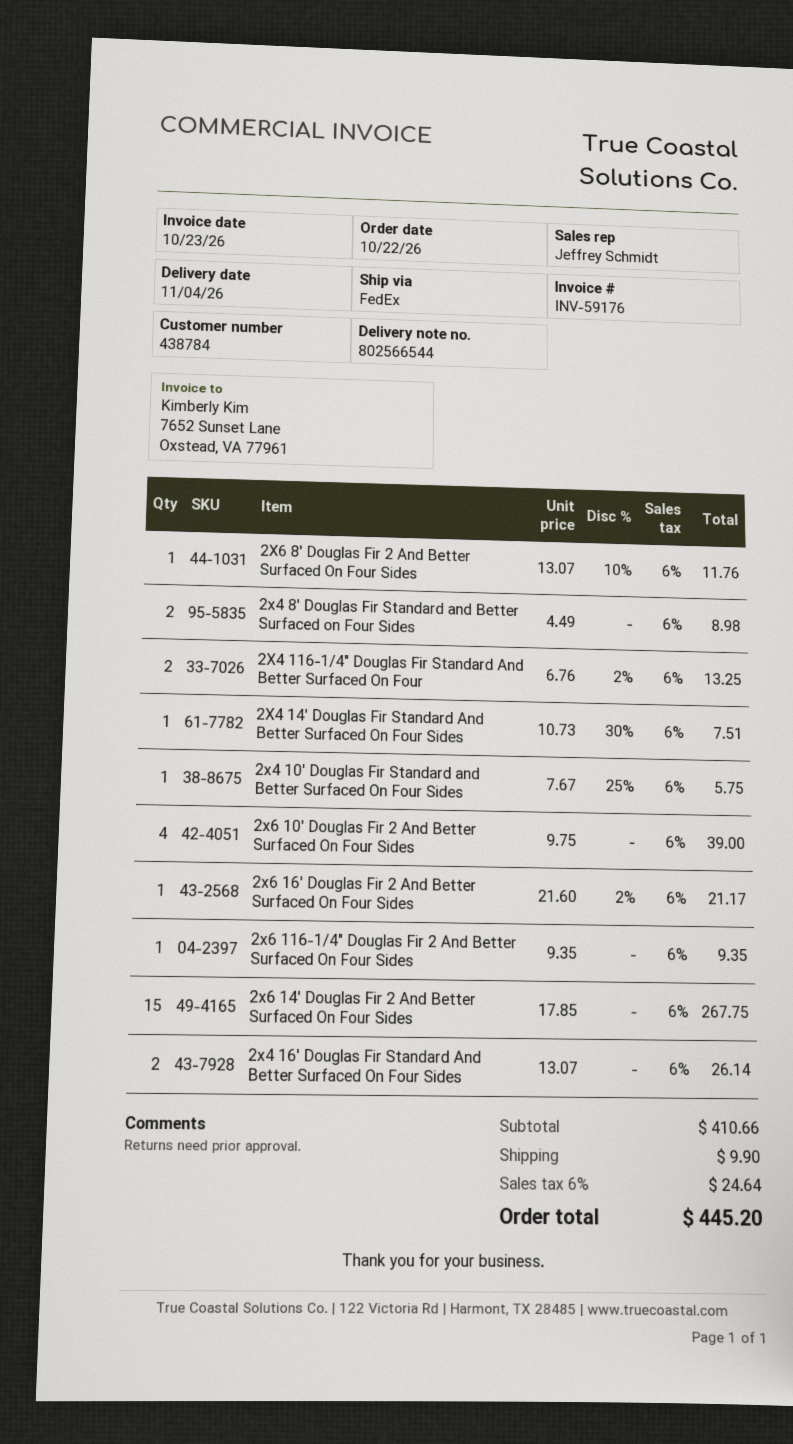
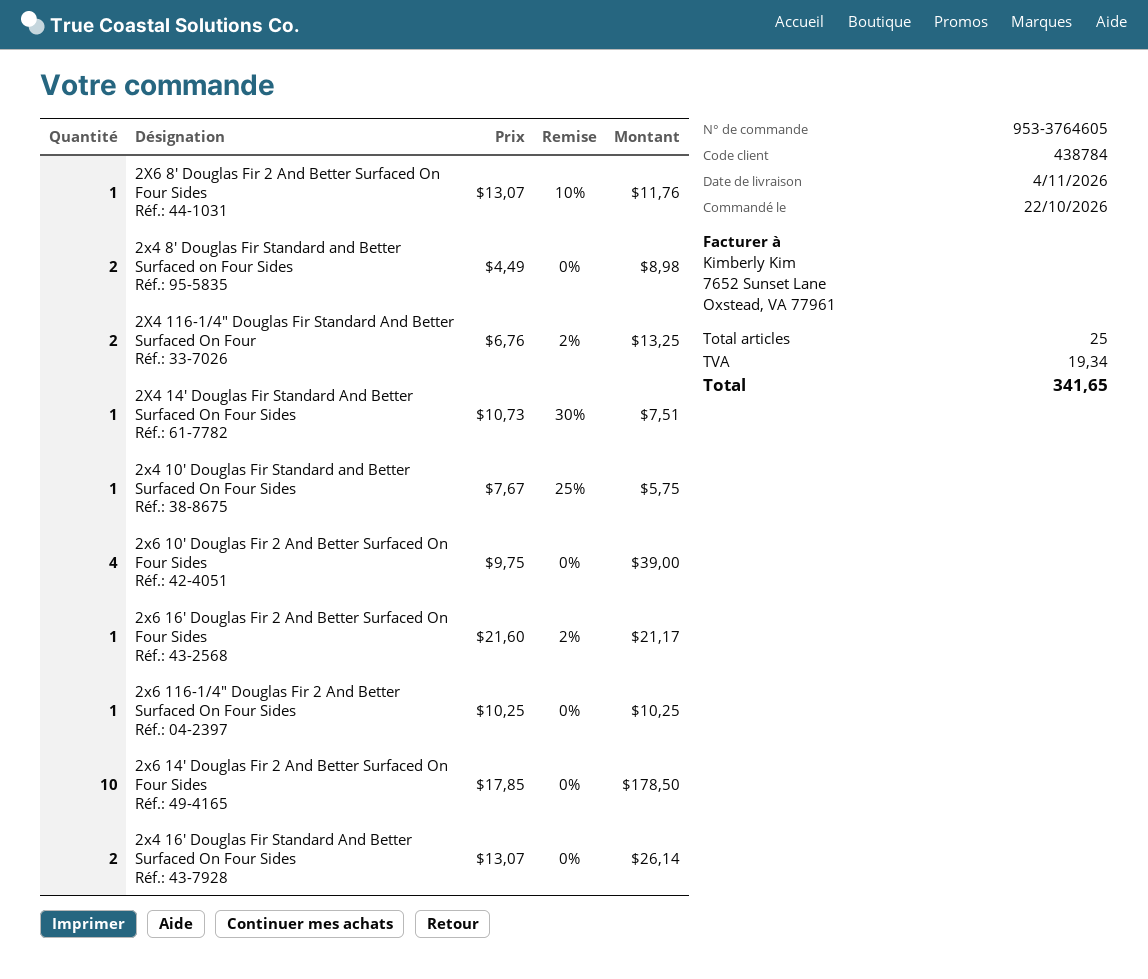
2x6 116-1/4" Douglas Fir 2 And Better Surfaced On Four Sides: 1 x 9.35 = 9.35 -> 1 x 10.25 = 10.25
2x6 14' Douglas Fir 2 And Better Surfaced On Four Sides: 15 x 17.85 = 267.75 -> 10 x 17.85 = 178.50
shipping: 9.90 -> none
tax: 24.64 -> 19.34
total: 445.20 -> 341.65

